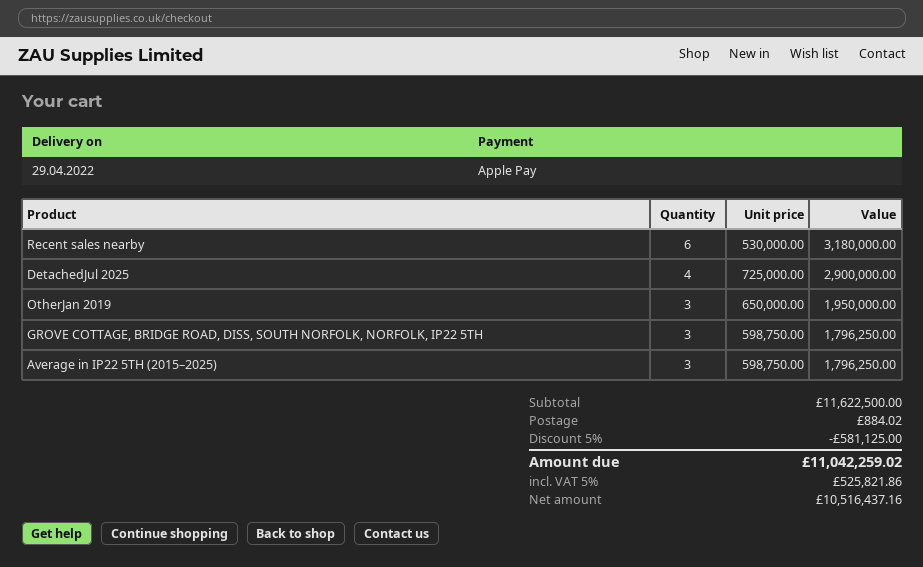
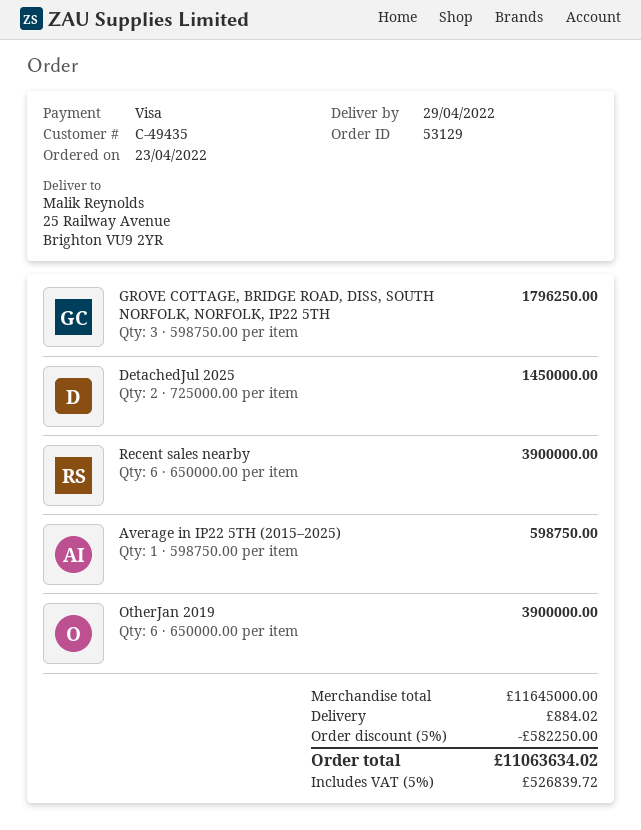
payment method: Apple Pay -> Visa
Recent sales nearby: 6 x 530000.00 = 3180000.00 -> 6 x 650000.00 = 3900000.00
DetachedJul 2025: 4 x 725000.00 = 2900000.00 -> 2 x 725000.00 = 1450000.00
OtherJan 2019: 3 x 650000.00 = 1950000.00 -> 6 x 650000.00 = 3900000.00
Average in IP22 5TH (2015–2025): 3 x 598750.00 = 1796250.00 -> 1 x 598750.00 = 598750.00
subtotal: 11622500.00 -> 11645000.00
discount: 5% = 581125.00 -> 5% = 582250.00
tax: 5% = 525821.86 -> 5% = 526839.72
total: 11042259.02 -> 11063634.02

